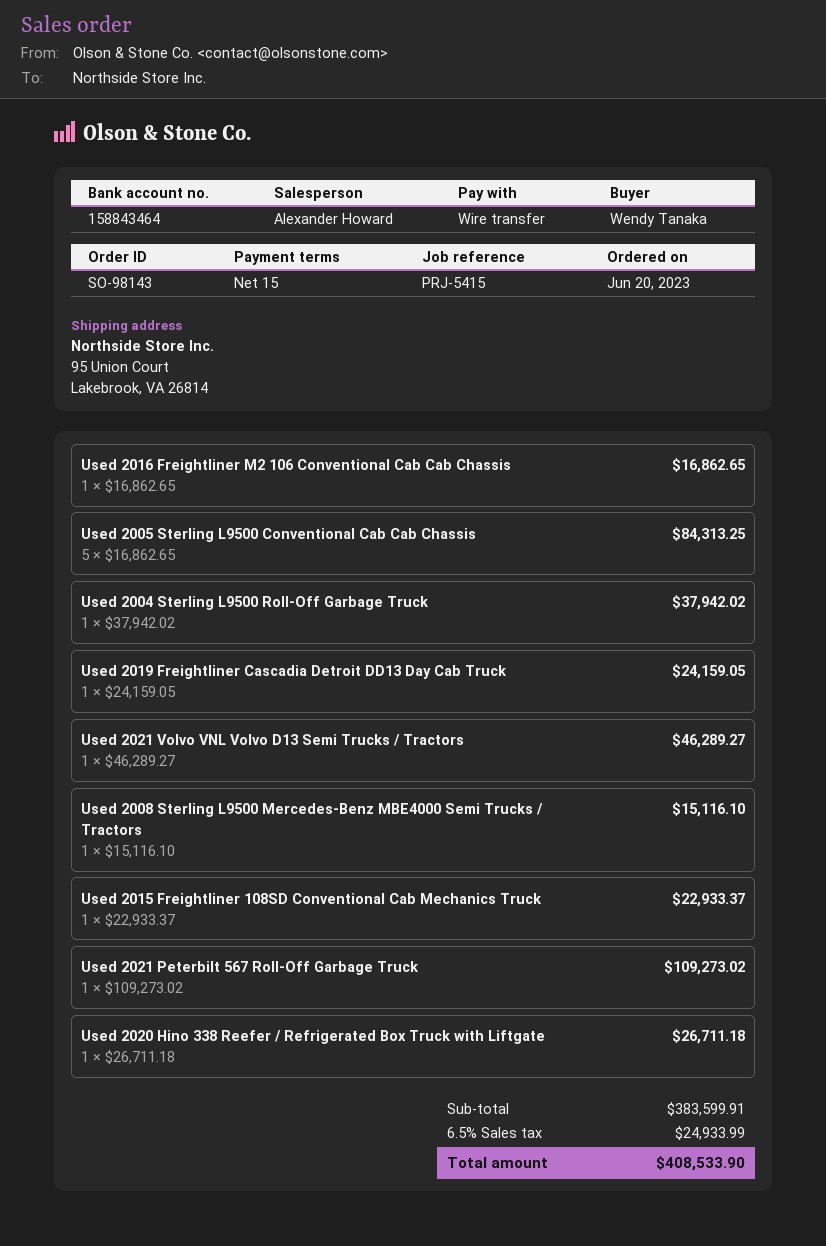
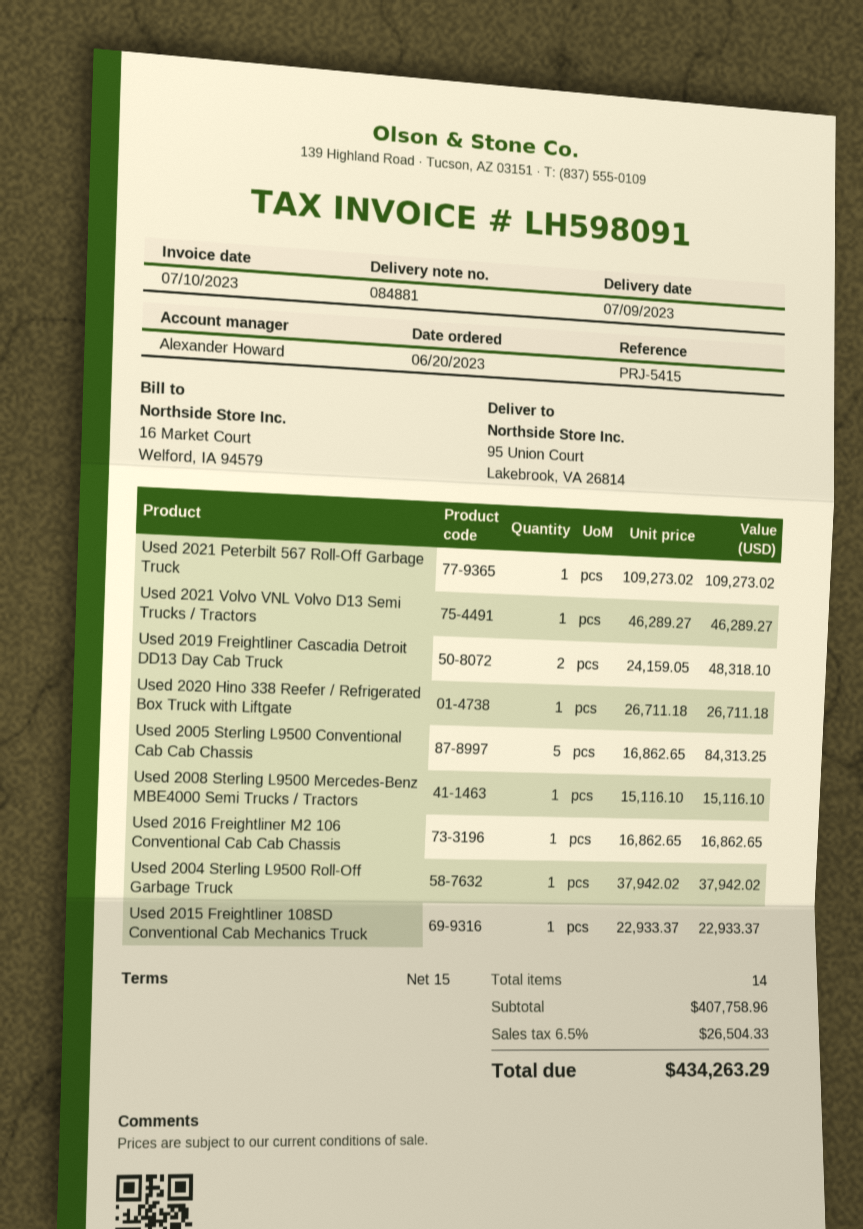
Used 2019 Freightliner Cascadia Detroit DD13 Day Cab Truck: 1 x 24159.05 = 24159.05 -> 2 x 24159.05 = 48318.10
subtotal: 383599.91 -> 407758.96
tax: 6.5% = 24933.99 -> 6.5% = 26504.33
total: 408533.90 -> 434263.29

